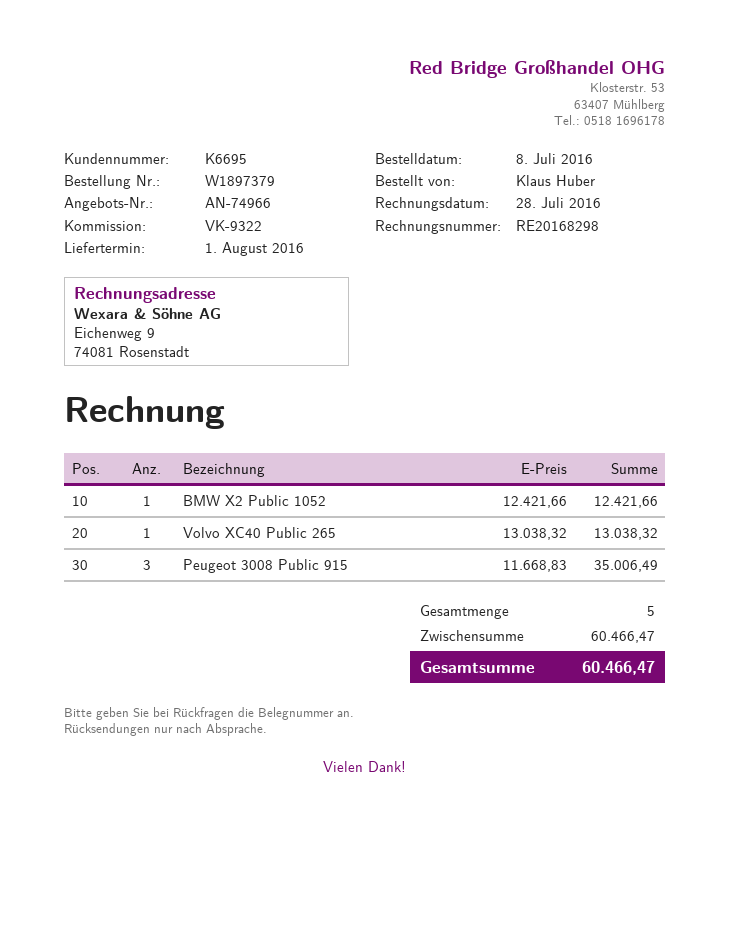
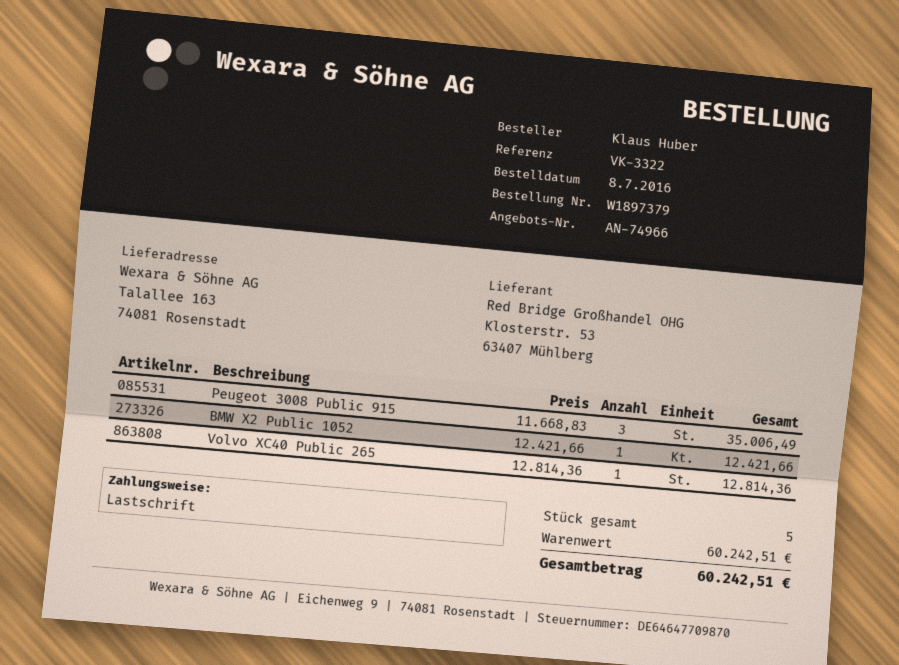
reference: VK-9322 -> VK-3322
Volvo XC40 Public 265: 1 x 13038.32 = 13038.32 -> 1 x 12814.36 = 12814.36
subtotal: 60466.47 -> 60242.51
total: 60466.47 -> 60242.51

